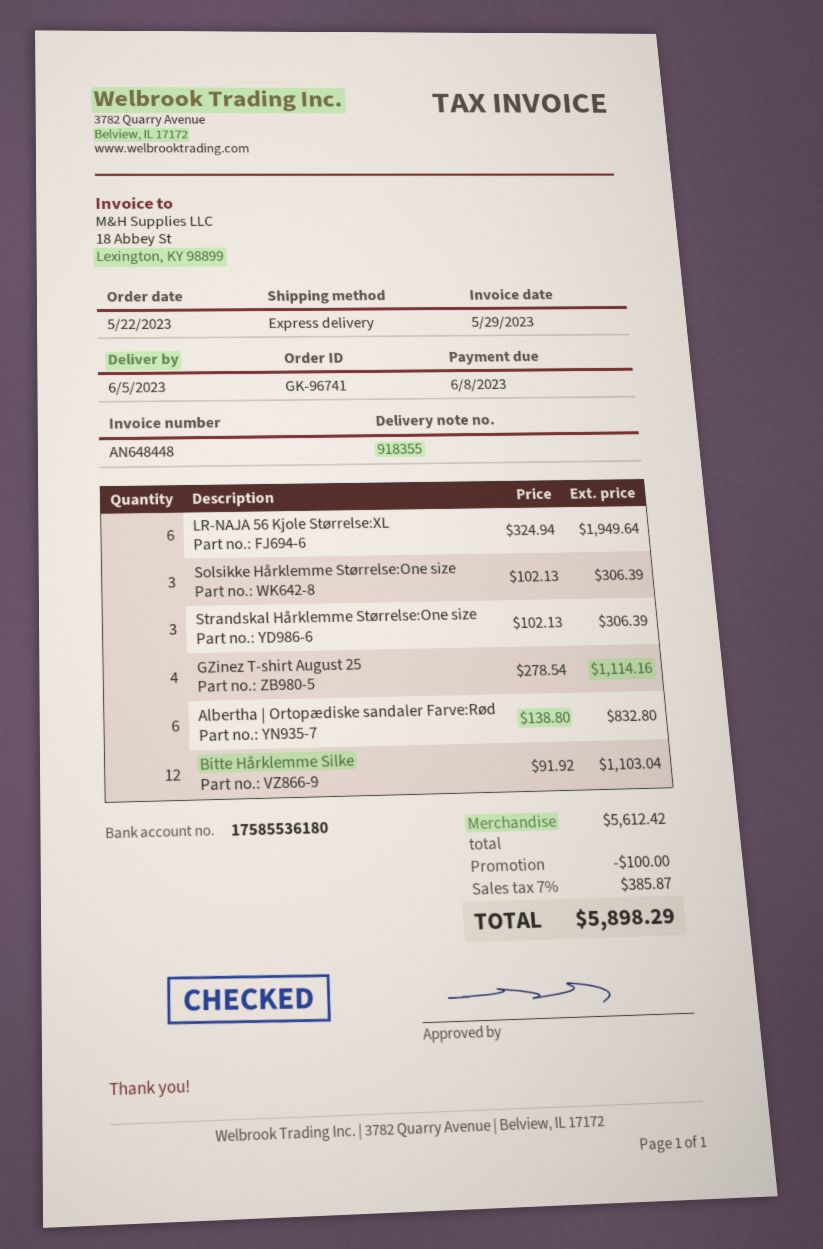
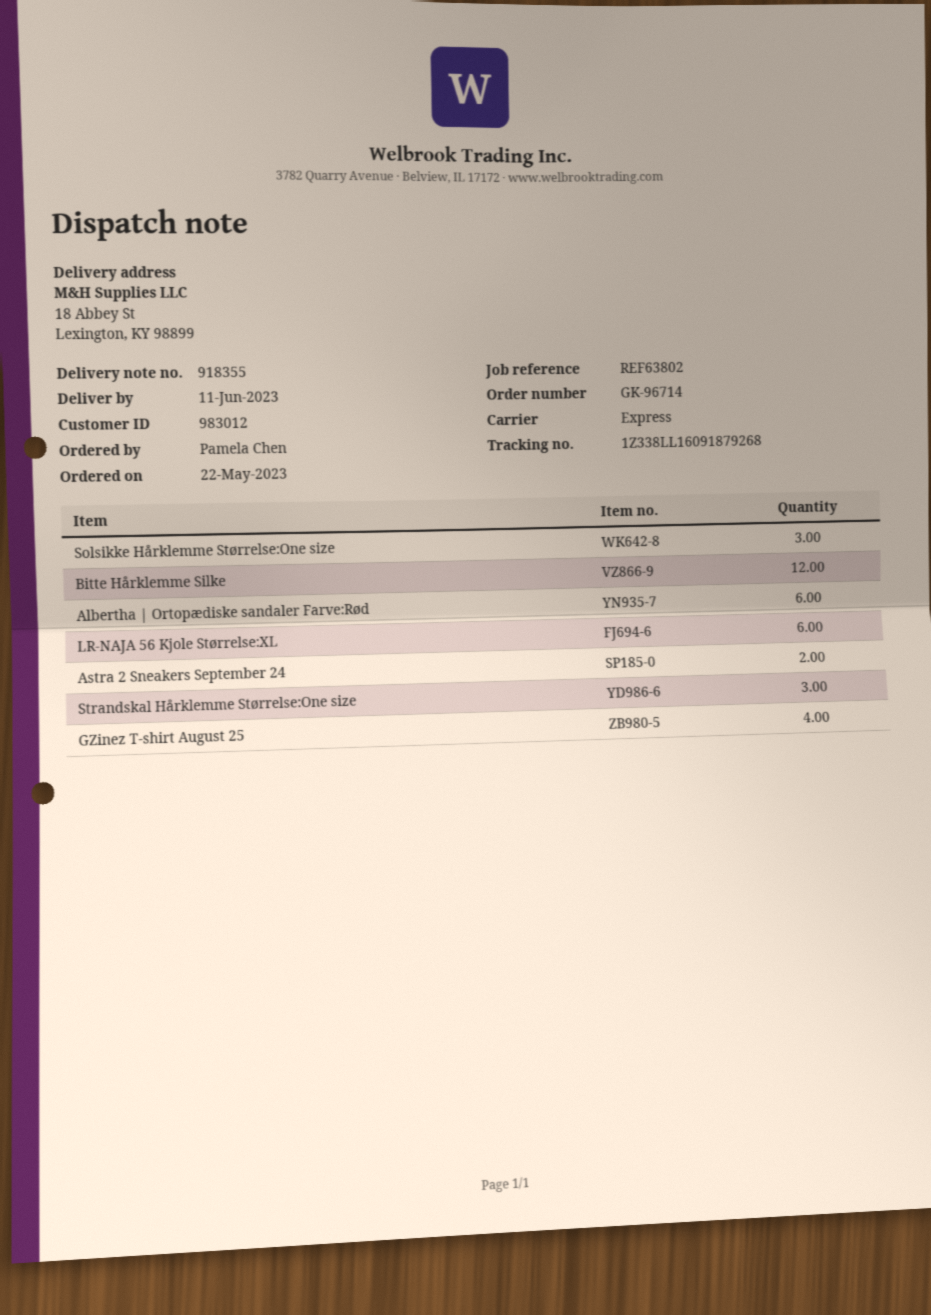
order number: GK-96741 -> GK-96714
delivery date: 2023-06-05 -> 2023-06-11
Astra 2 Sneakers September 24: none -> 2

